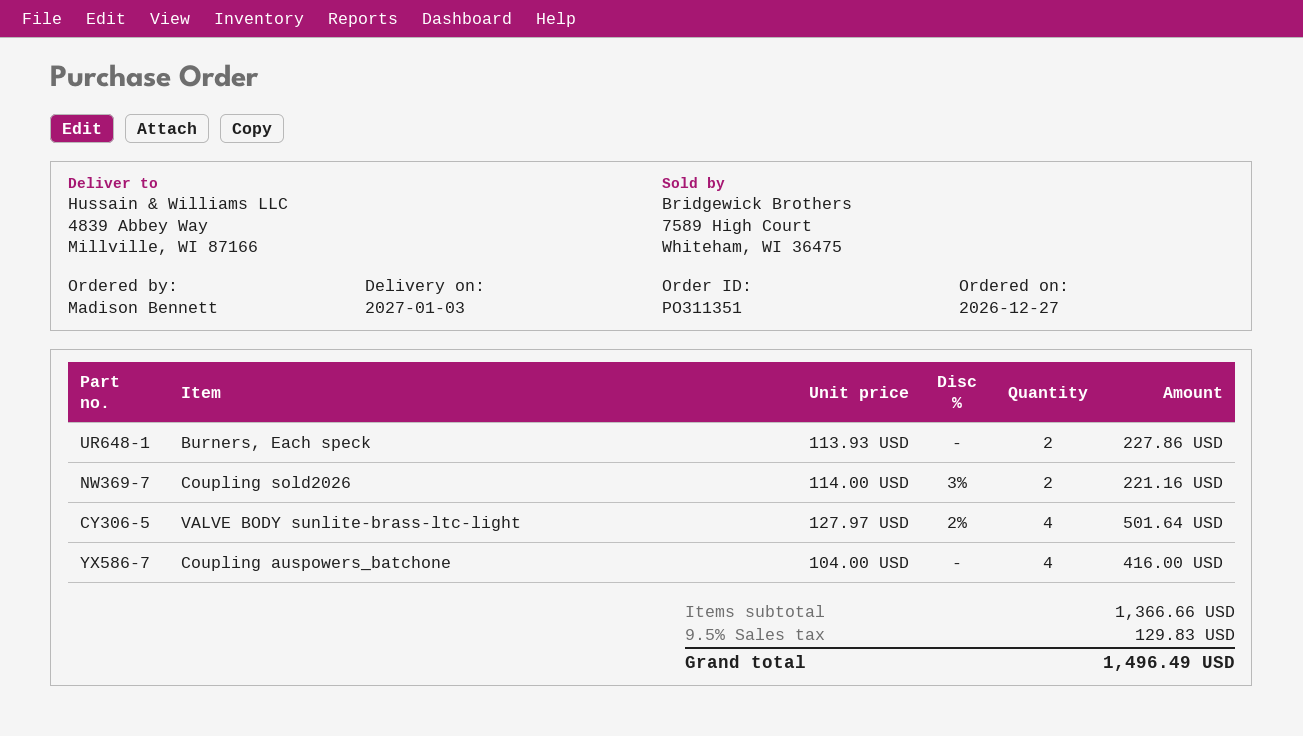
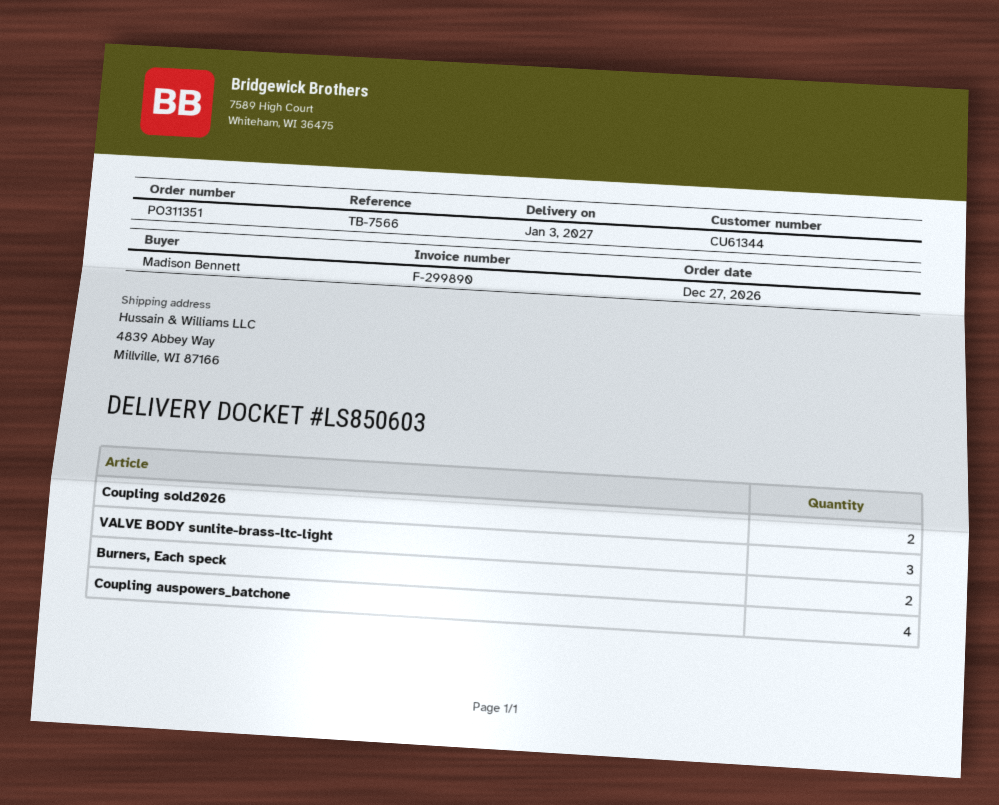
VALVE BODY sunlite-brass-ltc-light: 4 -> 3

